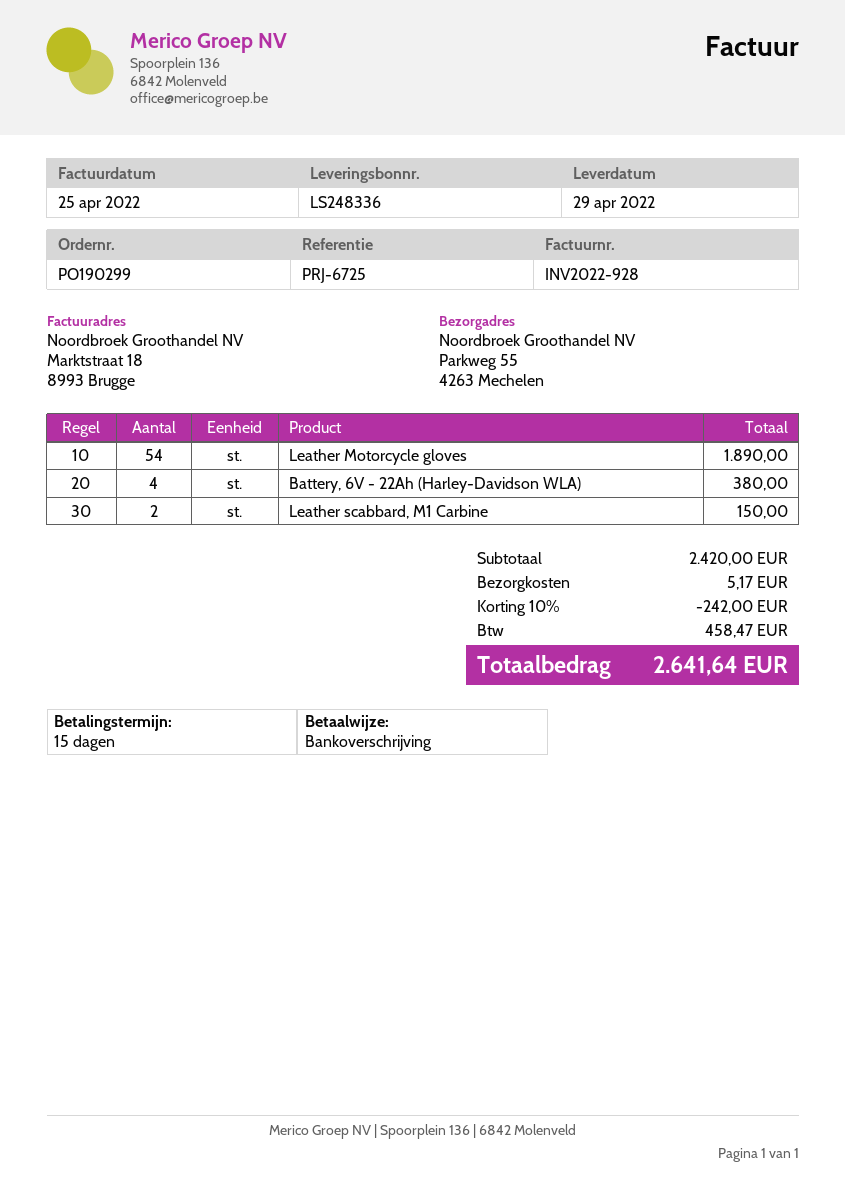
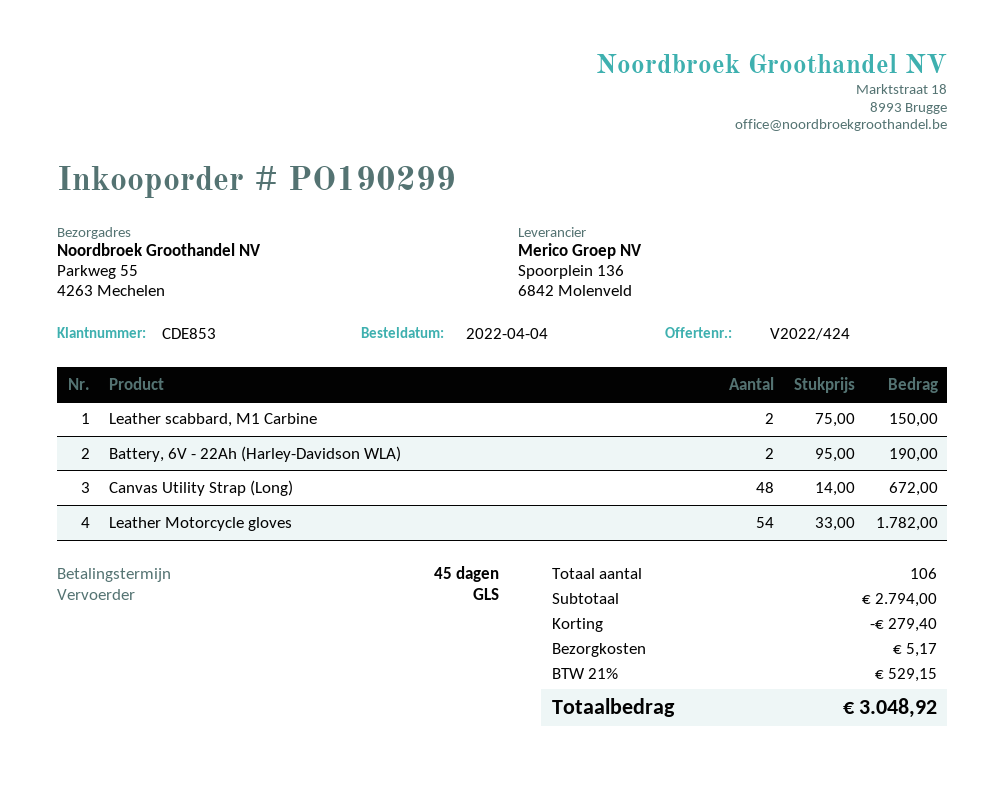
payment terms: 15 days -> 45 days
Leather Motorcycle gloves: 54 for 1890.00 -> 54 for 1782.00
Battery, 6V - 22Ah (Harley-Davidson WLA): 4 for 380.00 -> 2 for 190.00
Canvas Utility Strap (Long): none -> 48 for 672.00
subtotal: 2420.00 -> 2794.00
discount: 242.00 -> 279.40
tax: 458.47 -> 529.15
total: 2641.64 -> 3048.92

